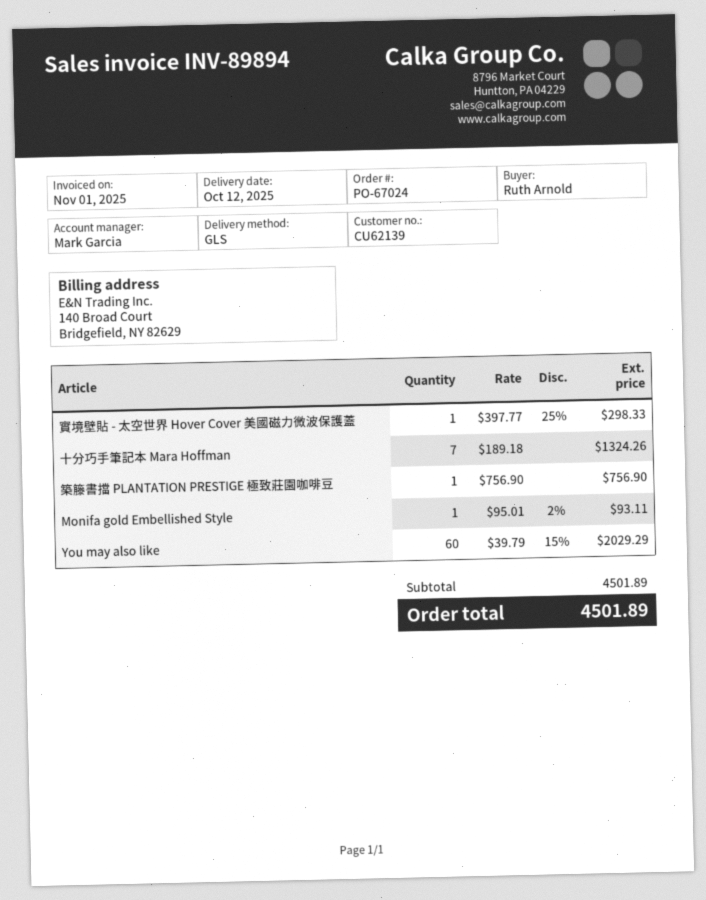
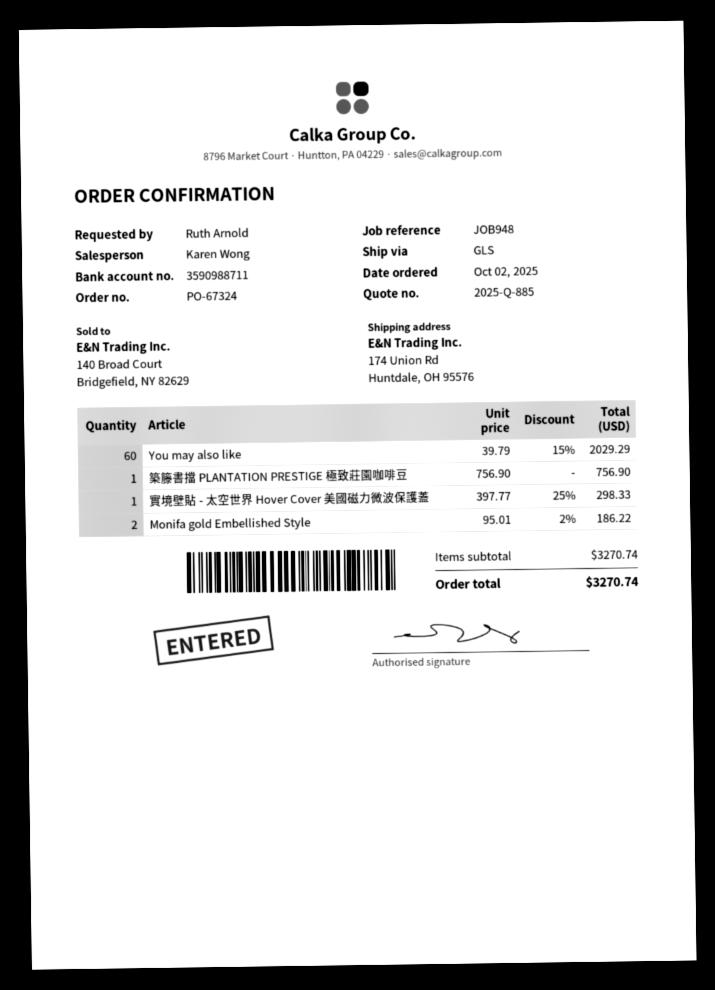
order number: PO-67024 -> PO-67324
sales rep: Mark Garcia -> Karen Wong
十分巧手筆記本 Mara Hoffman: 7 x 189.18 = 1324.26 -> none
Monifa gold Embellished Style: 1 x 95.01 - 2% = 93.11 -> 2 x 95.01 - 2% = 186.22
subtotal: 4501.89 -> 3270.74
total: 4501.89 -> 3270.74

